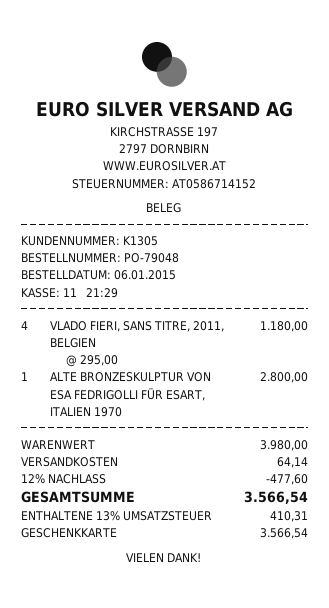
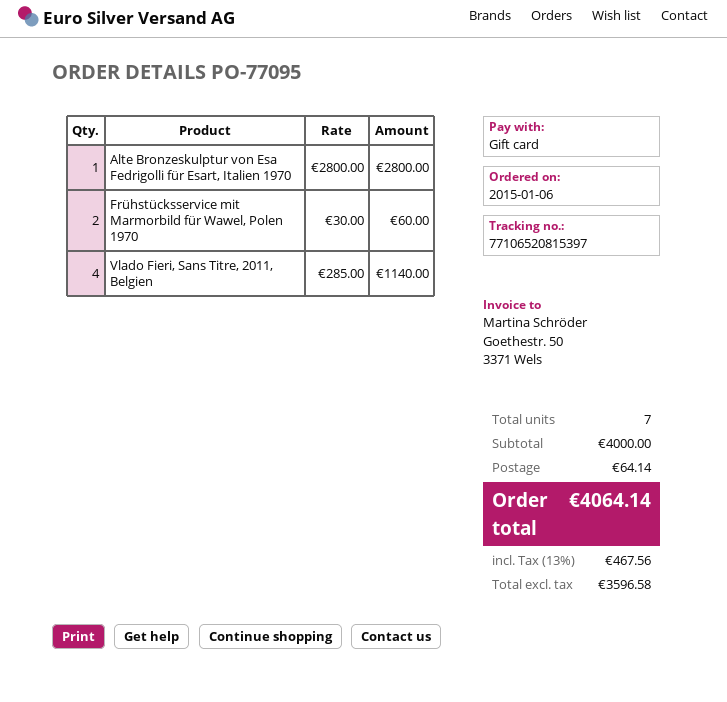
order number: PO-79048 -> PO-77095
VLADO FIERI, SANS TITRE, 2011, BELGIEN: 4 x 295.00 = 1180.00 -> 4 x 285.00 = 1140.00
Frühstücksservice mit Marmorbild für Wawel, Polen 1970: none -> 2 x 30.00 = 60.00
subtotal: 3980.00 -> 4000.00
discount: 12% = 477.60 -> none
tax: 13% = 410.31 -> 13% = 467.56
total: 3566.54 -> 4064.14

